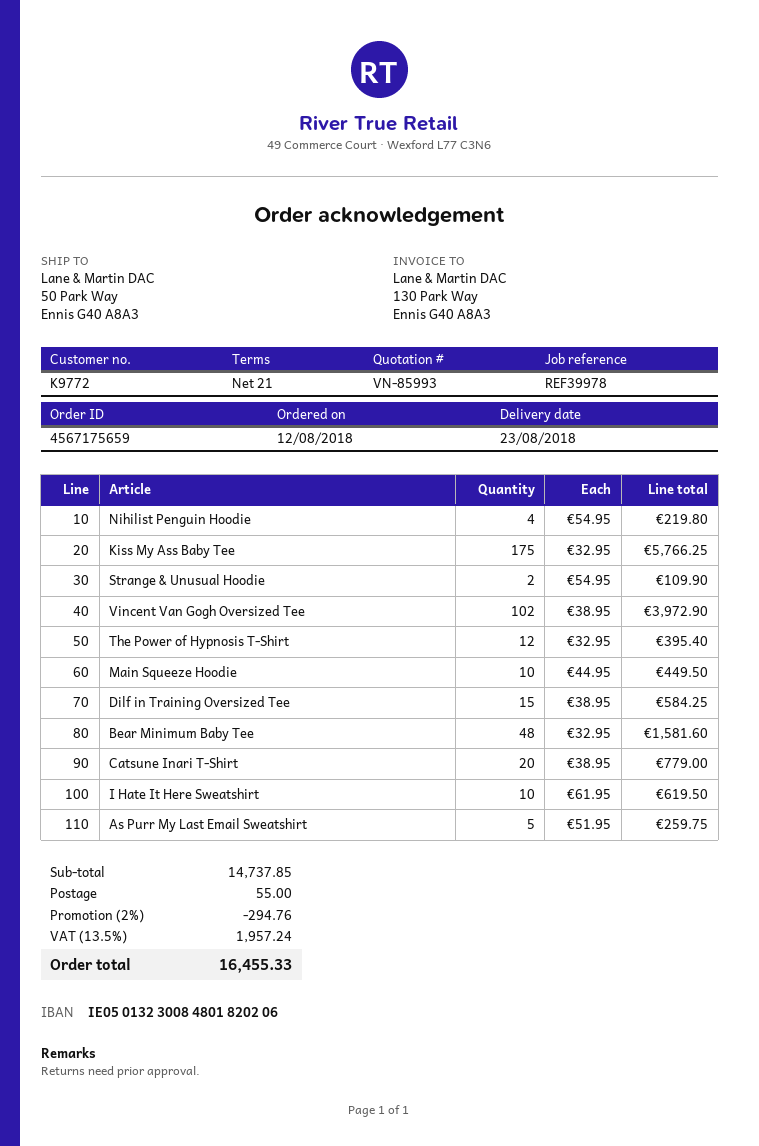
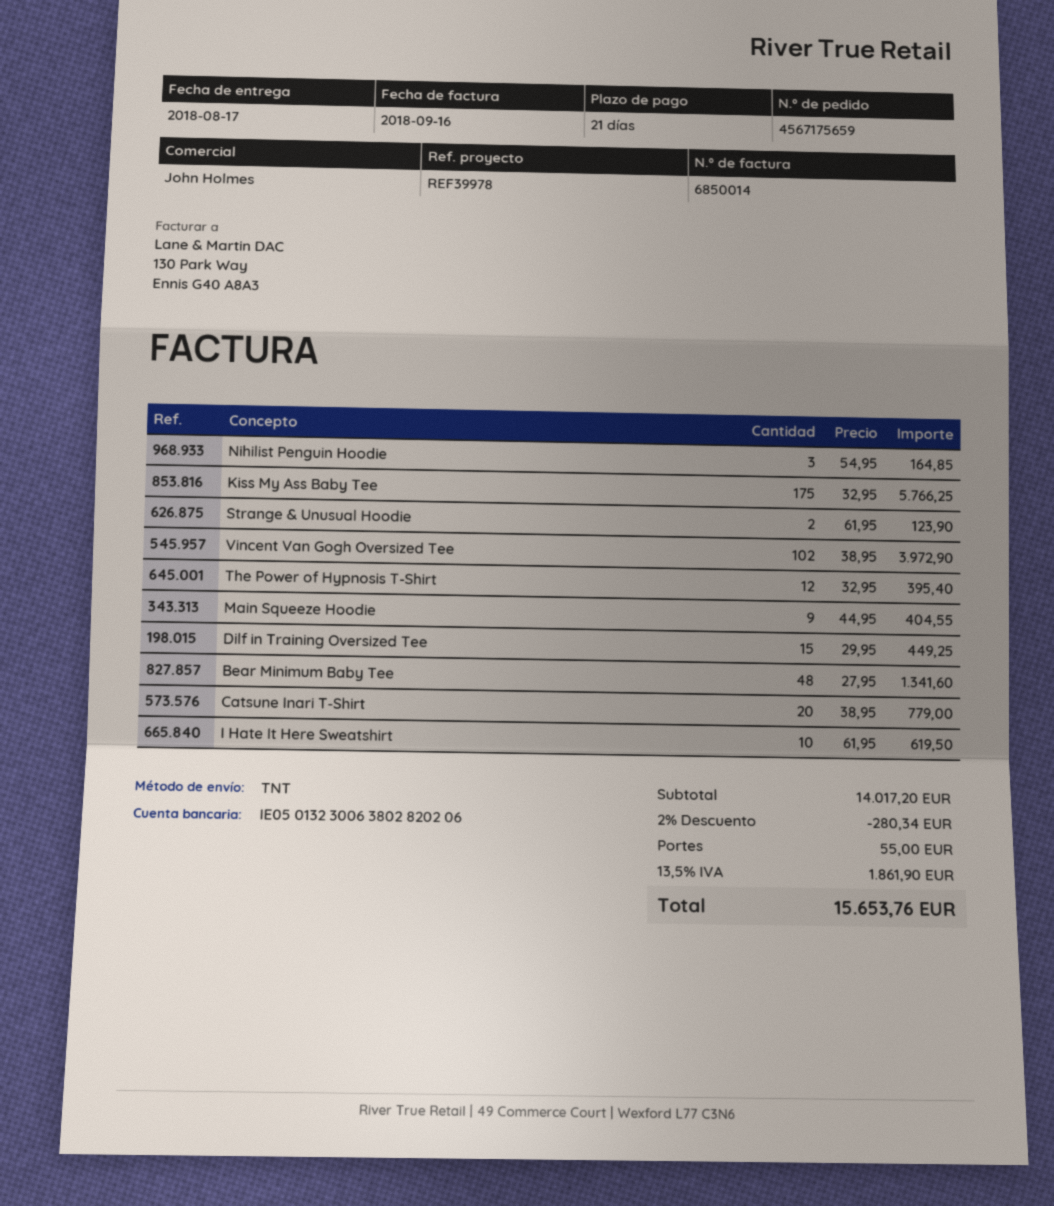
delivery date: 2018-08-23 -> 2018-08-17
bank account: IE05013230084801820206 -> IE05013230063802820206
Nihilist Penguin Hoodie: 4 x 54.95 = 219.80 -> 3 x 54.95 = 164.85
Strange & Unusual Hoodie: 2 x 54.95 = 109.90 -> 2 x 61.95 = 123.90
Main Squeeze Hoodie: 10 x 44.95 = 449.50 -> 9 x 44.95 = 404.55
Dilf in Training Oversized Tee: 15 x 38.95 = 584.25 -> 15 x 29.95 = 449.25
Bear Minimum Baby Tee: 48 x 32.95 = 1581.60 -> 48 x 27.95 = 1341.60
As Purr My Last Email Sweatshirt: 5 x 51.95 = 259.75 -> none
subtotal: 14737.85 -> 14017.20
discount: 2% = 294.76 -> 2% = 280.34
tax: 13.5% = 1957.24 -> 13.5% = 1861.90
total: 16455.33 -> 15653.76

